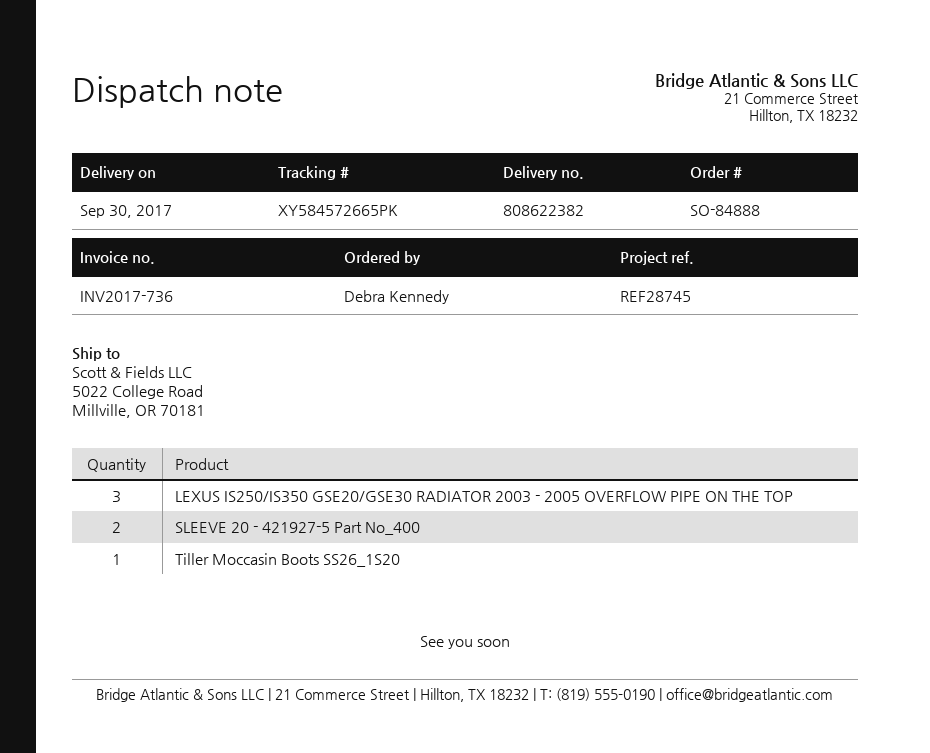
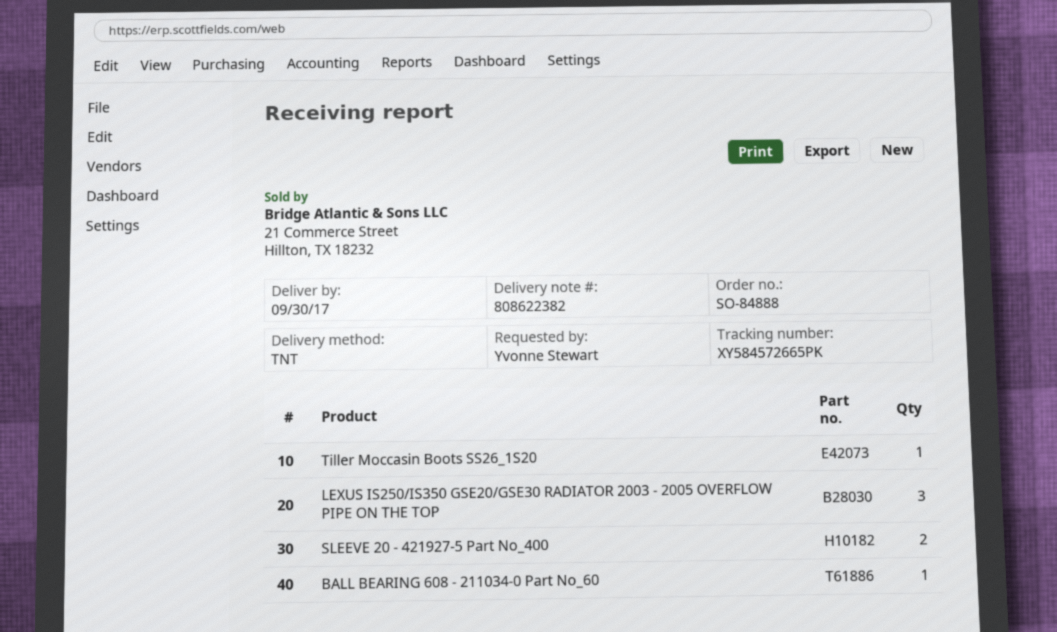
ordered by: Debra Kennedy -> Yvonne Stewart
BALL BEARING 608 - 211034-0 Part No_60: none -> 1

